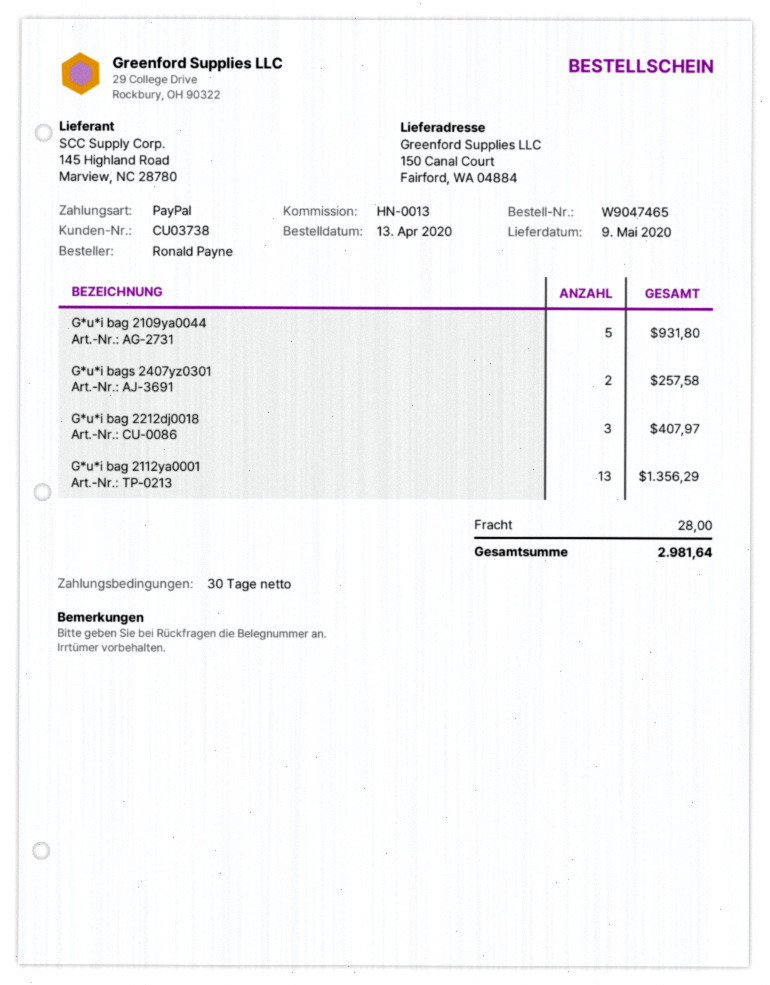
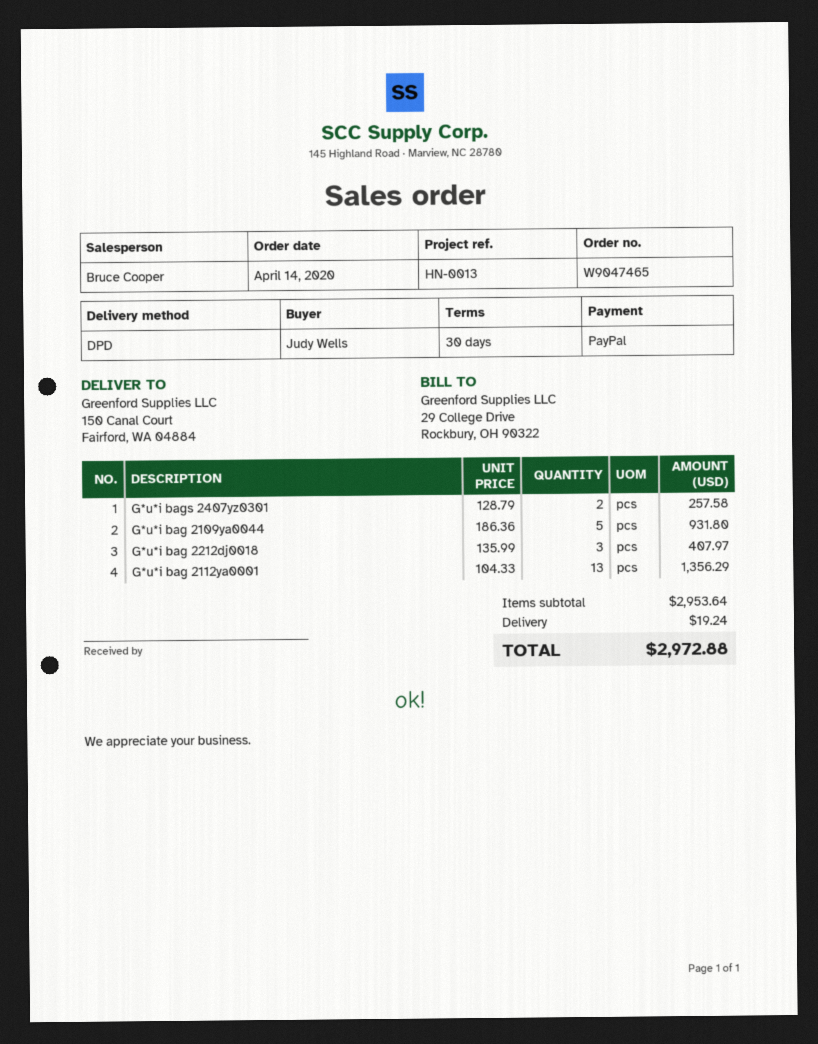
order date: 2020-04-13 -> 2020-04-14
ordered by: Ronald Payne -> Judy Wells
shipping: 28.00 -> 19.24
total: 2981.64 -> 2972.88

